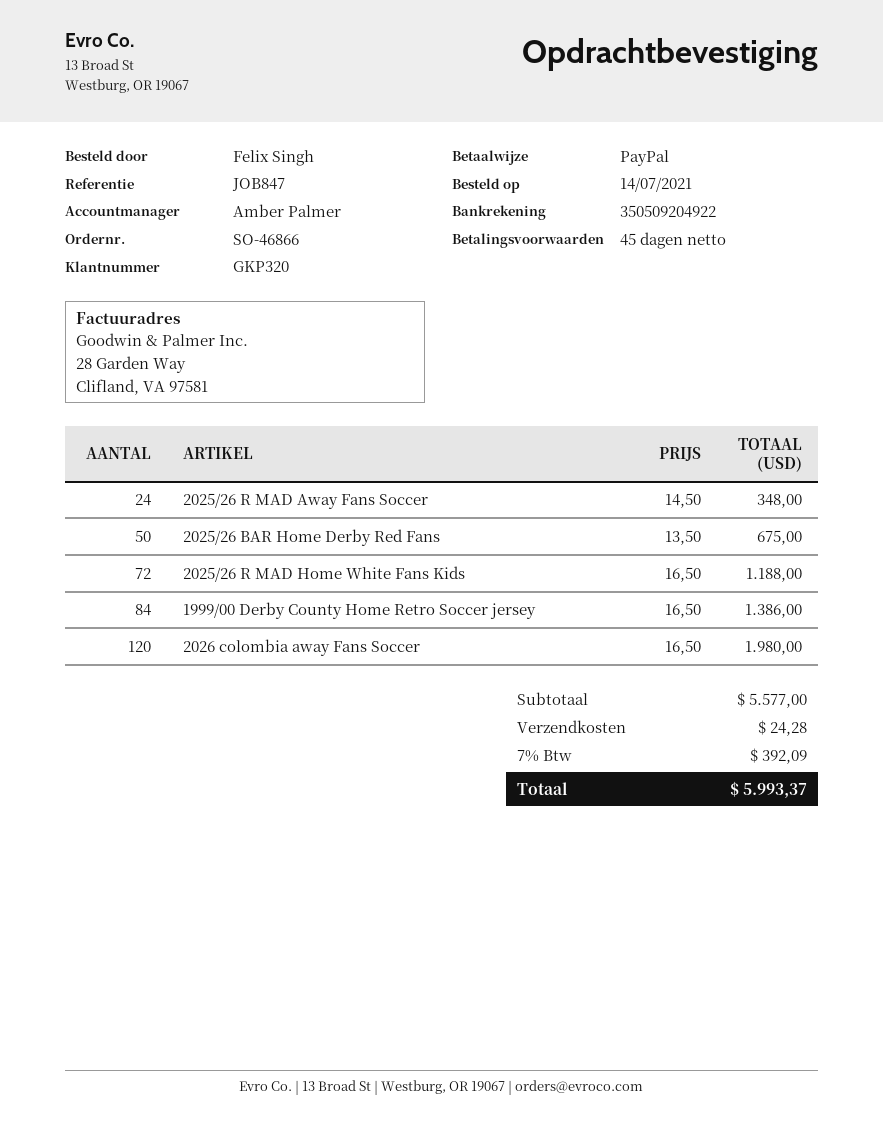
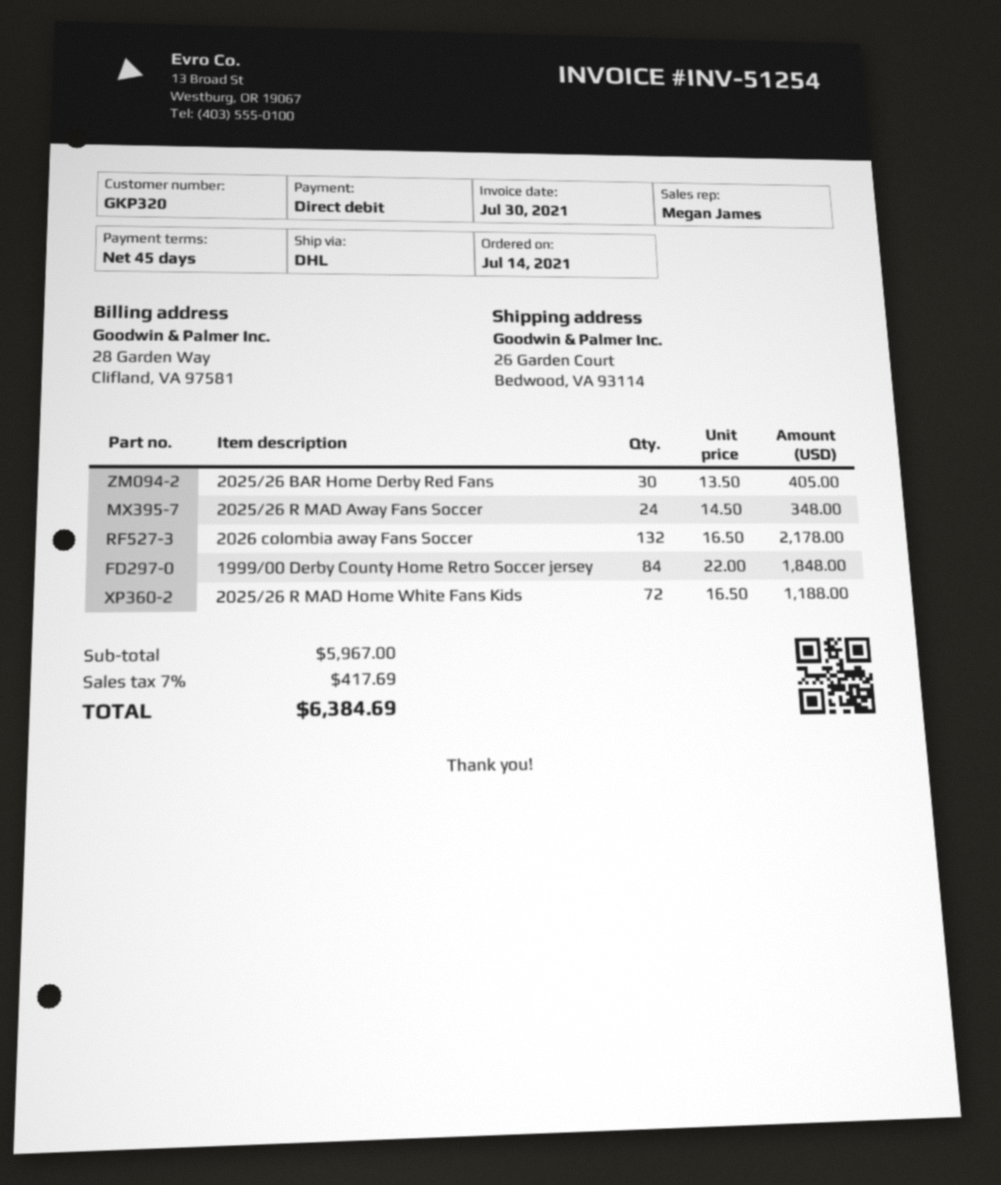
sales rep: Amber Palmer -> Megan James
payment method: PayPal -> direct debit
2025/26 BAR Home Derby Red Fans: 50 x 13.50 = 675.00 -> 30 x 13.50 = 405.00
1999/00 Derby County Home Retro Soccer jersey: 84 x 16.50 = 1386.00 -> 84 x 22.00 = 1848.00
2026 colombia away Fans Soccer: 120 x 16.50 = 1980.00 -> 132 x 16.50 = 2178.00
subtotal: 5577.00 -> 5967.00
shipping: 24.28 -> none
tax: 7% = 392.09 -> 7% = 417.69
total: 5993.37 -> 6384.69

